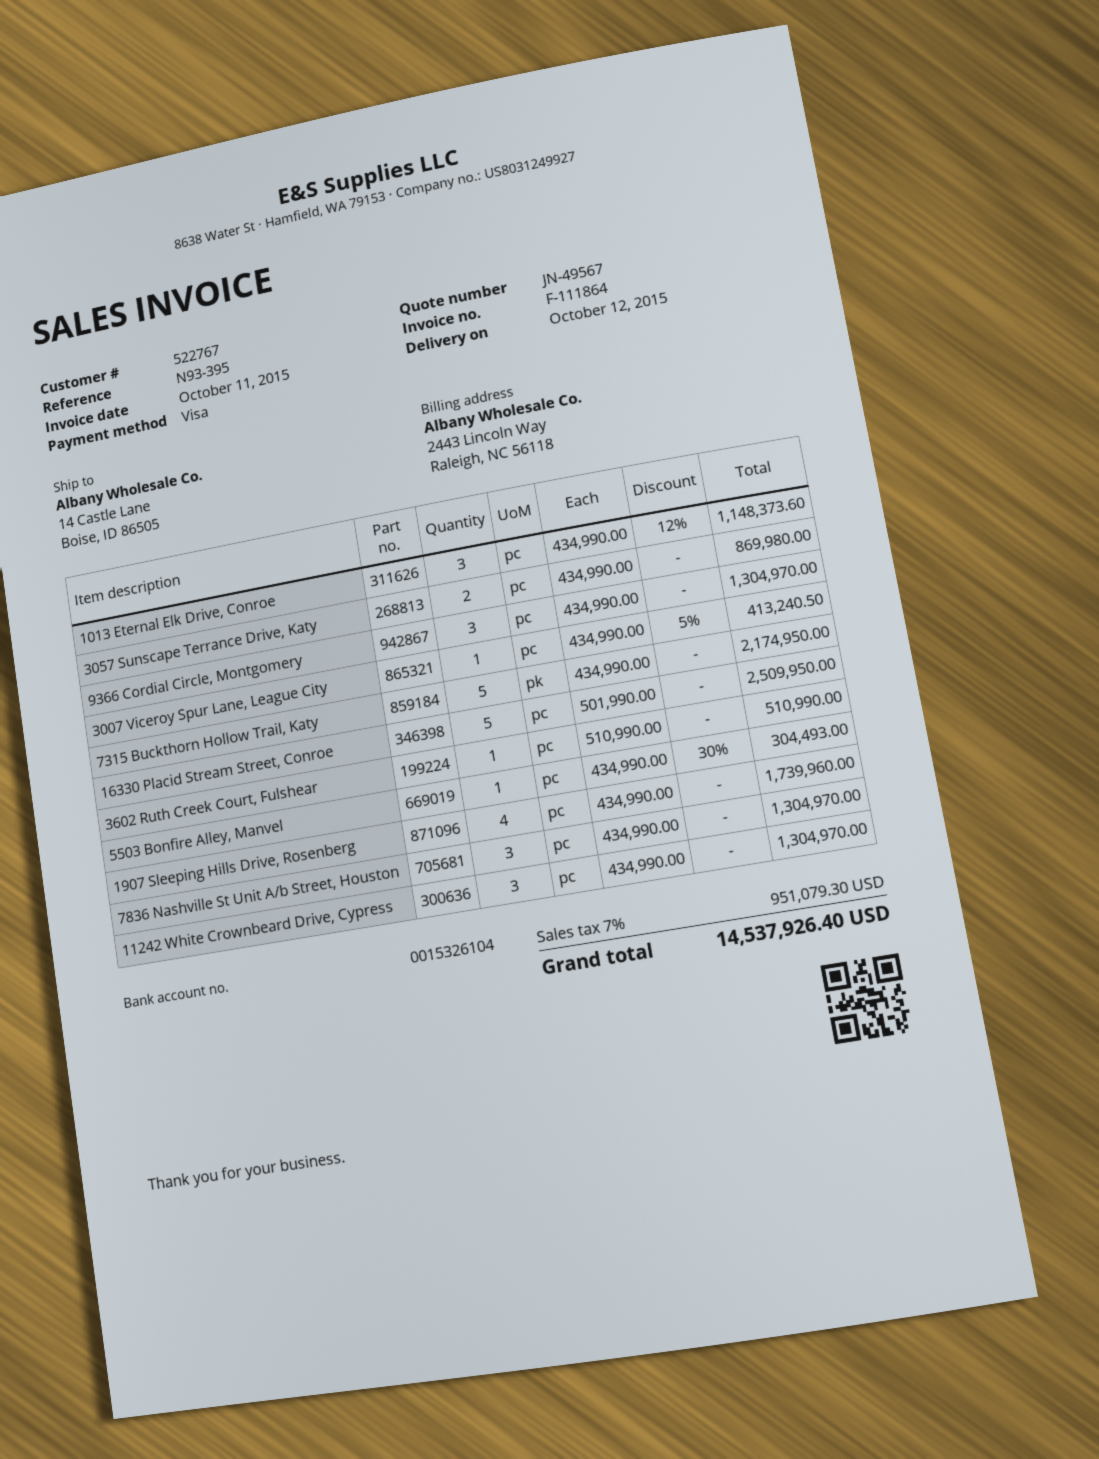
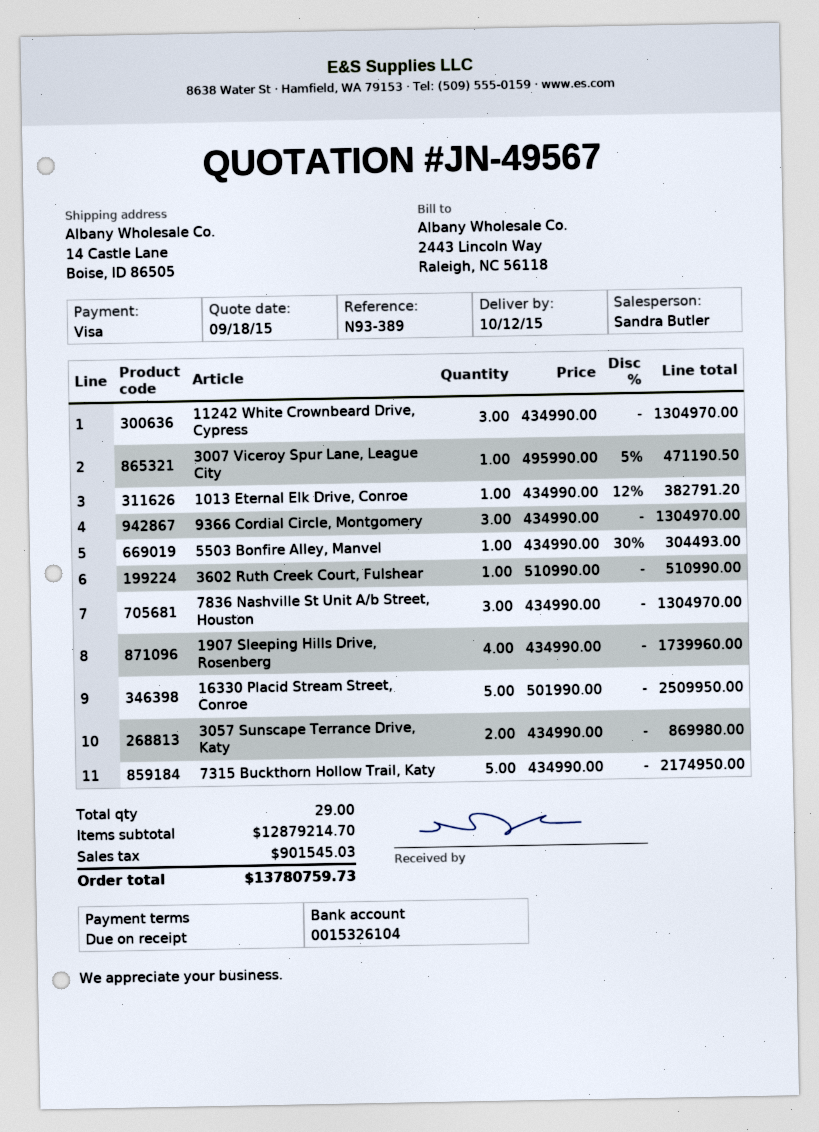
reference: N93-395 -> N93-389
1013 Eternal Elk Drive, Conroe: 3 x 434990.00 - 12% = 1148373.60 -> 1 x 434990.00 - 12% = 382791.20
3007 Viceroy Spur Lane, League City: 1 x 434990.00 - 5% = 413240.50 -> 1 x 495990.00 - 5% = 471190.50
tax: 951079.30 -> 901545.03
total: 14537926.40 -> 13780759.73

